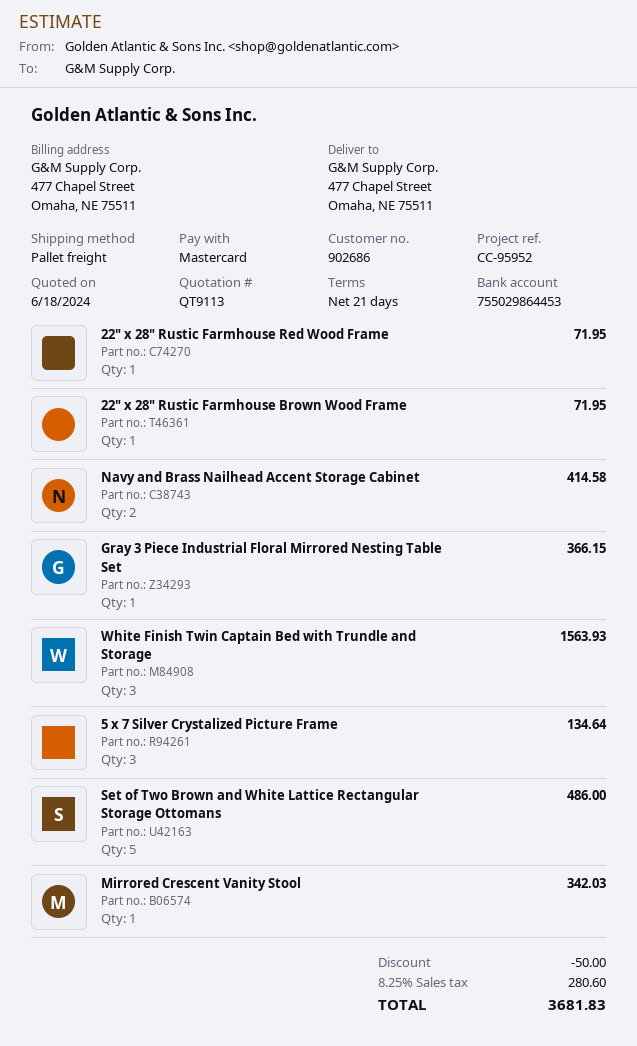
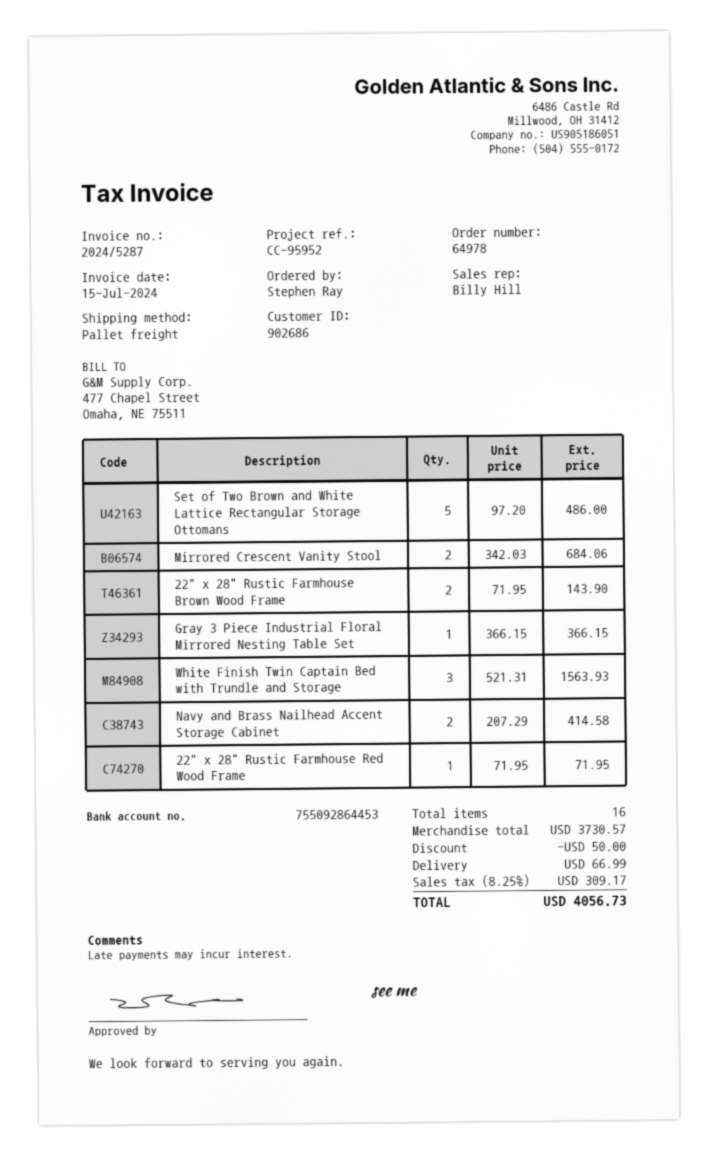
bank account: 755029864453 -> 755092864453
22" x 28" Rustic Farmhouse Brown Wood Frame: 1 for 71.95 -> 2 for 143.90
5 x 7 Silver Crystalized Picture Frame: 3 for 134.64 -> none
Mirrored Crescent Vanity Stool: 1 for 342.03 -> 2 for 684.06
shipping: none -> 66.99
tax: 8.25% = 280.60 -> 8.25% = 309.17
total: 3681.83 -> 4056.73

